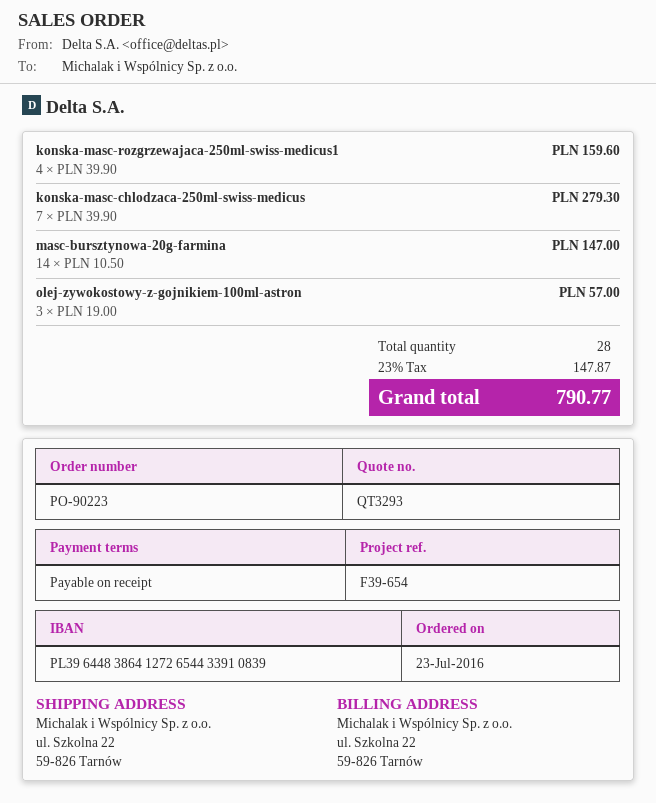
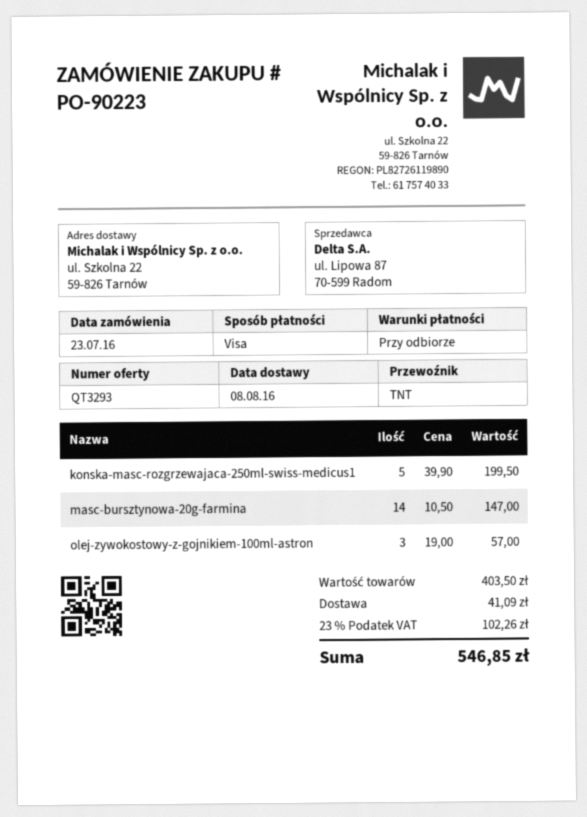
konska-masc-rozgrzewajaca-250ml-swiss-medicus1: 4 x 39.90 = 159.60 -> 5 x 39.90 = 199.50
konska-masc-chlodzaca-250ml-swiss-medicus: 7 x 39.90 = 279.30 -> none
shipping: none -> 41.09
tax: 23% = 147.87 -> 23% = 102.26
total: 790.77 -> 546.85

